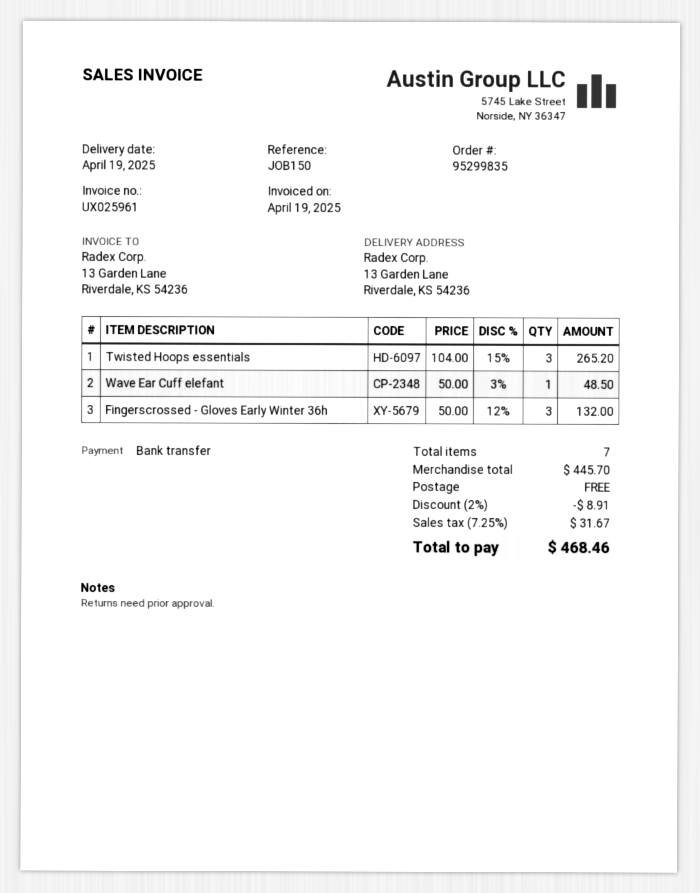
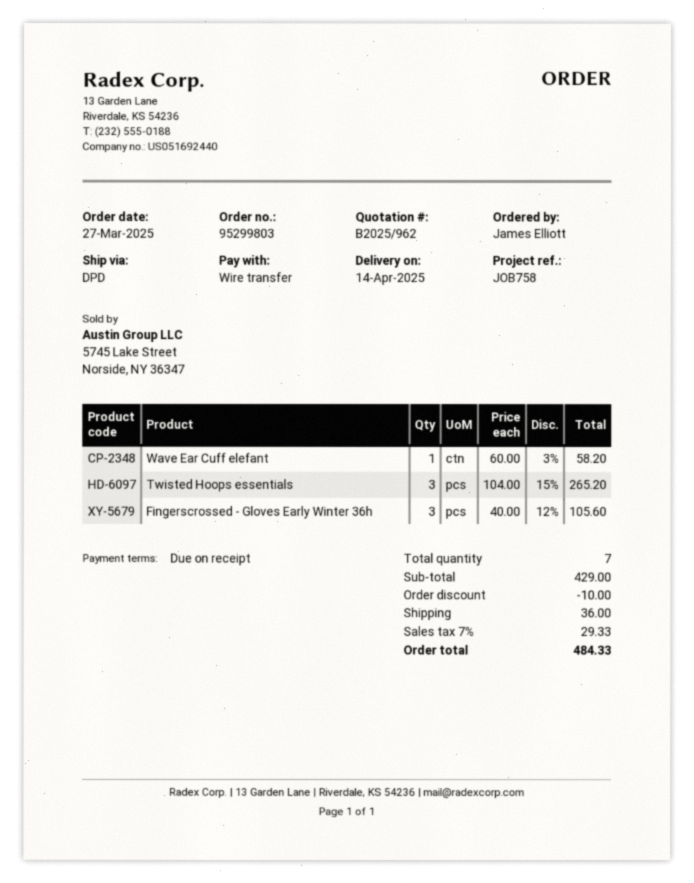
order number: 95299835 -> 95299803
delivery date: 2025-04-19 -> 2025-04-14
reference: JOB150 -> JOB758
Wave Ear Cuff elefant: 1 x 50.00 - 3% = 48.50 -> 1 x 60.00 - 3% = 58.20
Fingerscrossed - Gloves Early Winter 36h: 3 x 50.00 - 12% = 132.00 -> 3 x 40.00 - 12% = 105.60
subtotal: 445.70 -> 429.00
discount: 8.91 -> 10.00
shipping: 0.00 -> 36.00
tax: 7.25% = 31.67 -> 7% = 29.33
total: 468.46 -> 484.33

